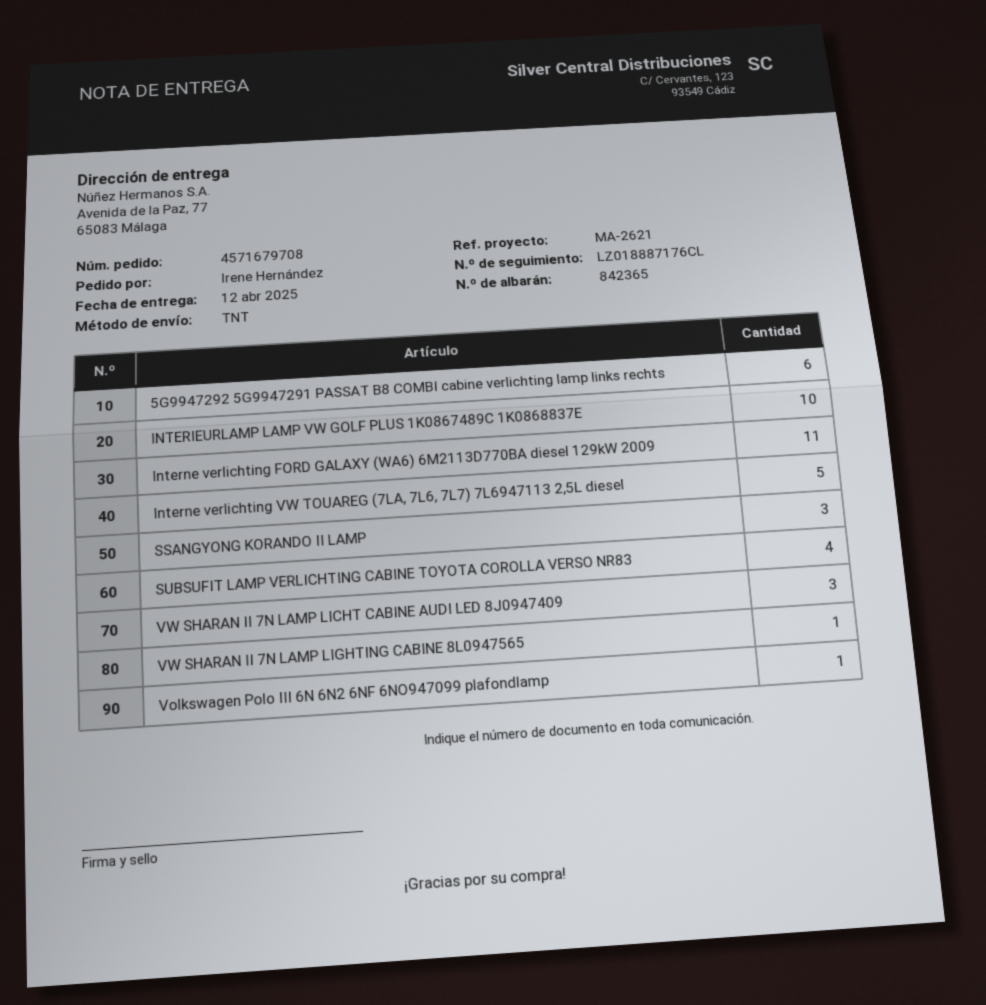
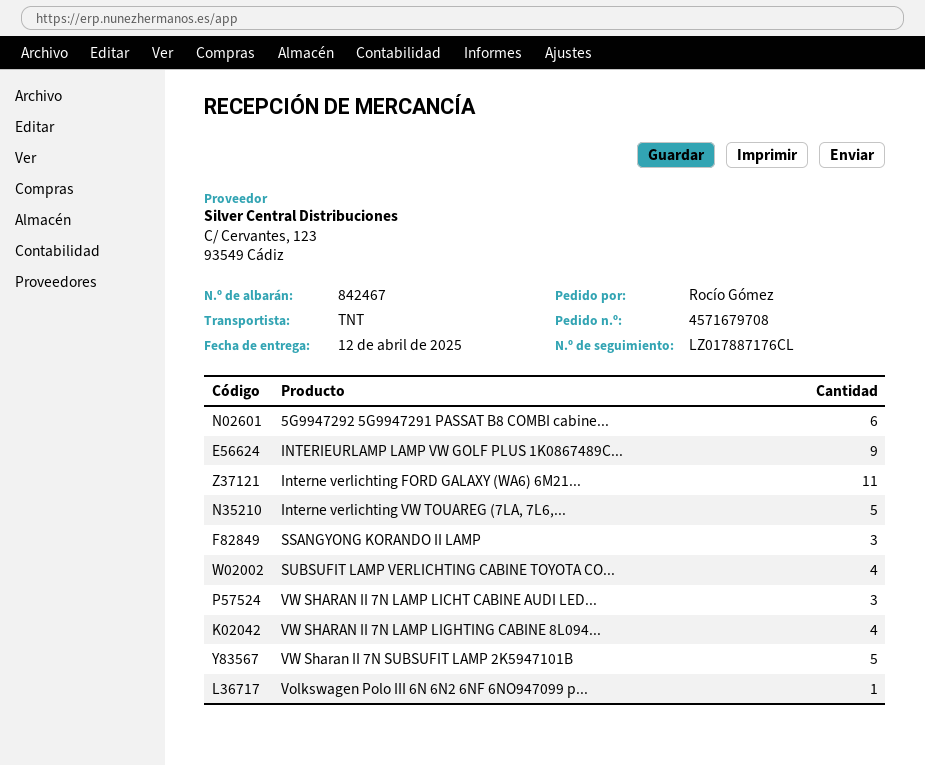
delivery note number: 842365 -> 842467
ordered by: Irene Hernández -> Rocío Gómez
tracking number: LZ018887176CL -> LZ017887176CL
INTERIEURLAMP LAMP VW GOLF PLUS 1K0867489C 1K0868837E: 10 -> 9
VW SHARAN II 7N LAMP LIGHTING CABINE 8L0947565: 1 -> 4
VW Sharan II 7N SUBSUFIT LAMP 2K5947101B: none -> 5

